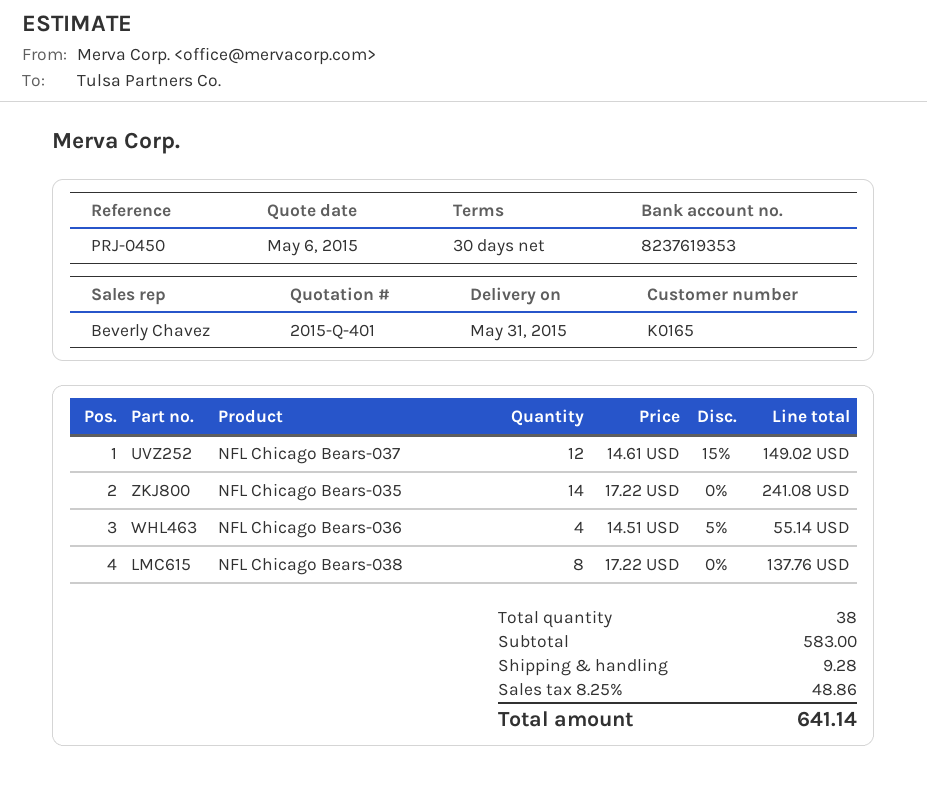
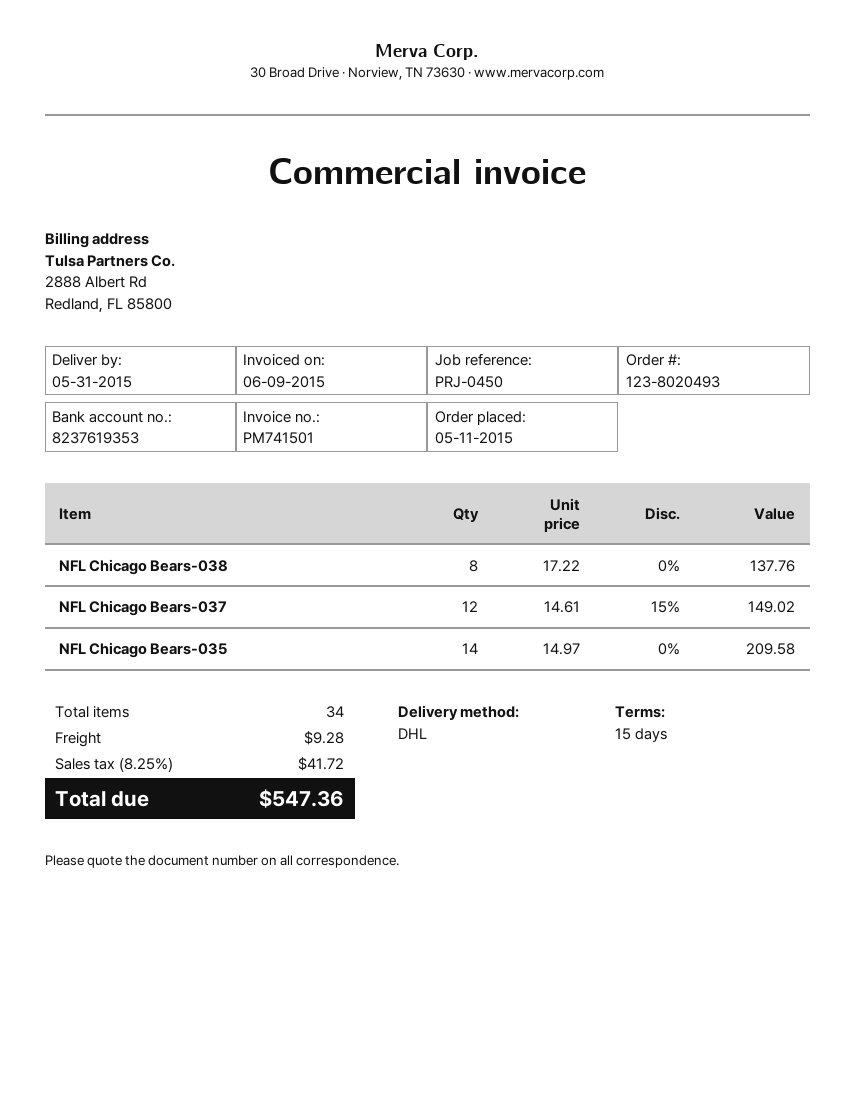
payment terms: 30 days -> 15 days
NFL Chicago Bears-035: 14 x 17.22 = 241.08 -> 14 x 14.97 = 209.58
NFL Chicago Bears-036: 4 x 14.51 - 5% = 55.14 -> none
total quantity: 38 -> 34
tax: 8.25% = 48.86 -> 8.25% = 41.72
total: 641.14 -> 547.36

